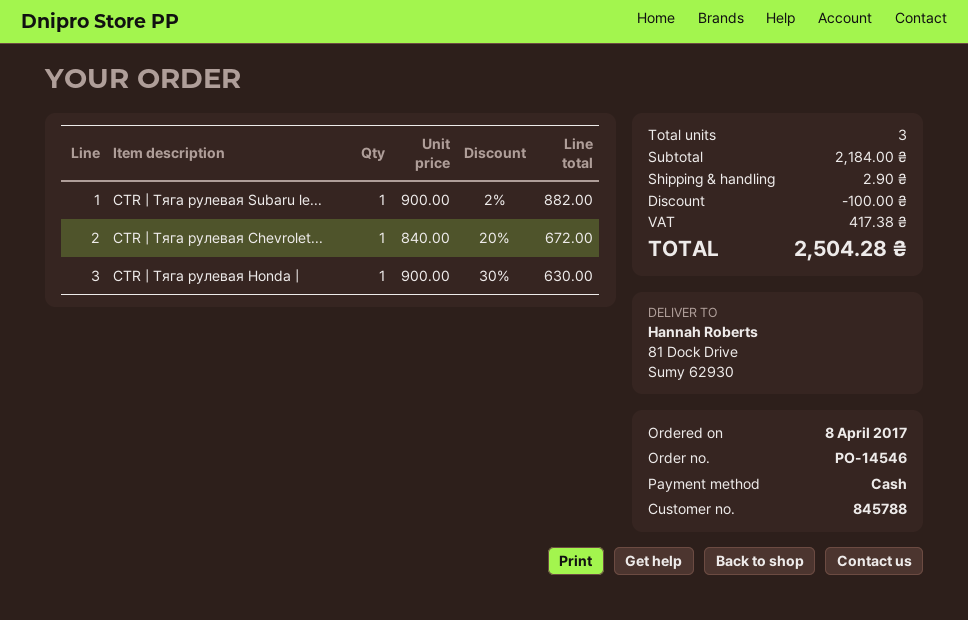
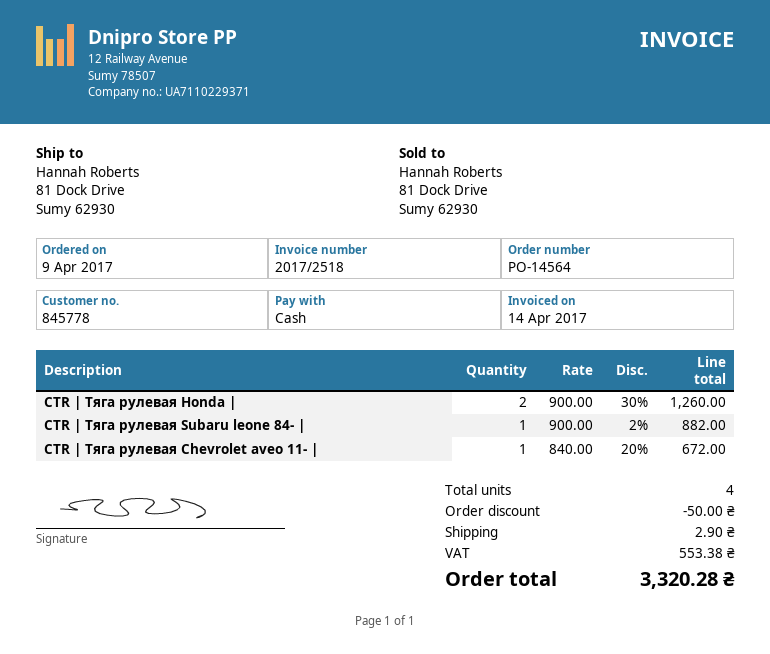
order number: PO-14546 -> PO-14564
order date: 2017-04-08 -> 2017-04-09
customer number: 845788 -> 845778
CTR | Тяга рулевая Honda |: 1 x 900.00 - 30% = 630.00 -> 2 x 900.00 - 30% = 1260.00
total quantity: 3 -> 4
discount: 100.00 -> 50.00
tax: 417.38 -> 553.38
total: 2504.28 -> 3320.28

